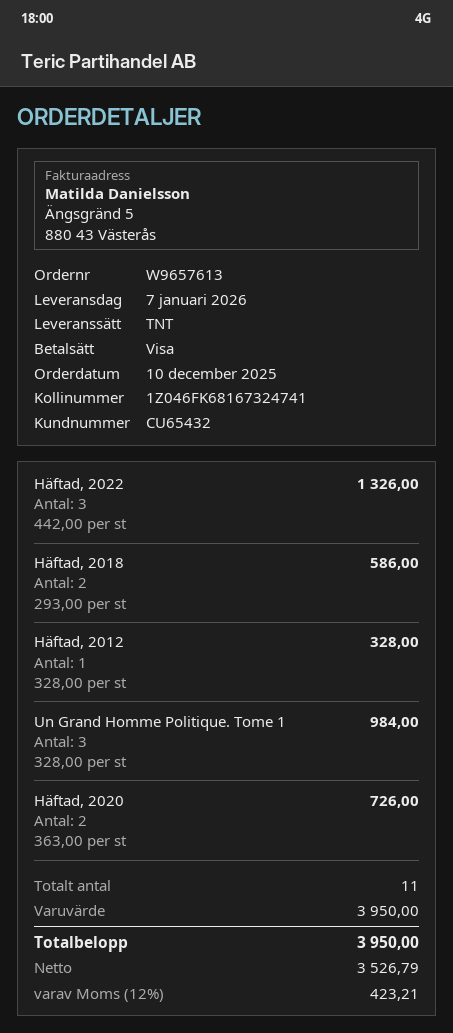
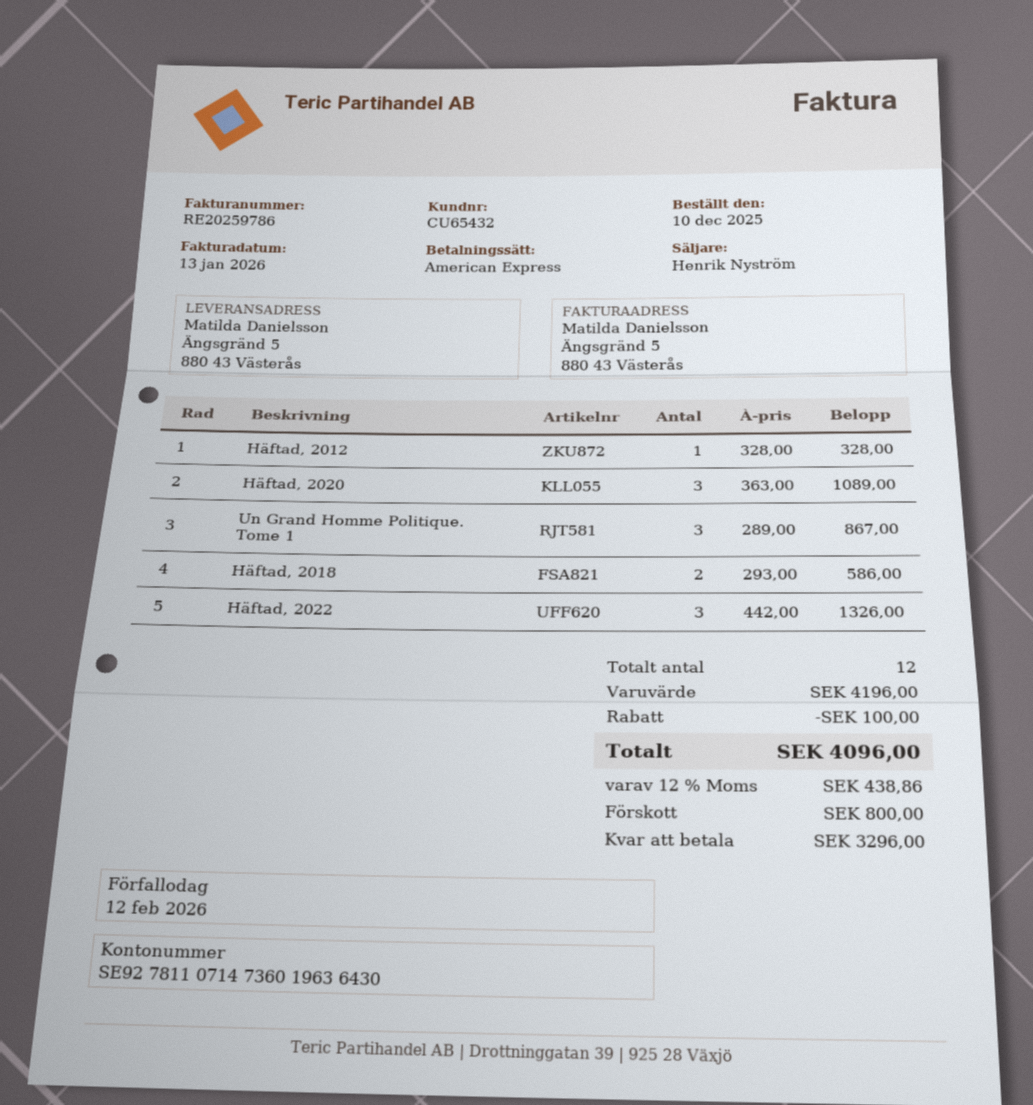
payment method: Visa -> American Express
Un Grand Homme Politique. Tome 1: 3 x 328.00 = 984.00 -> 3 x 289.00 = 867.00
Häftad, 2020: 2 x 363.00 = 726.00 -> 3 x 363.00 = 1089.00
total quantity: 11 -> 12
subtotal: 3950.00 -> 4196.00
discount: none -> 100.00
tax: 12% = 423.21 -> 12% = 438.86
total: 3950.00 -> 4096.00

